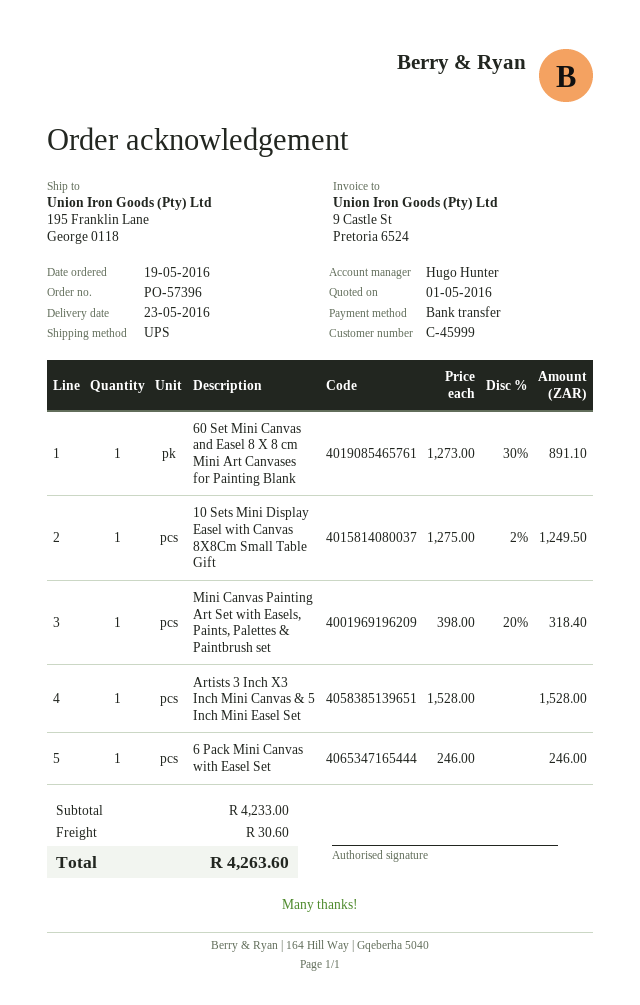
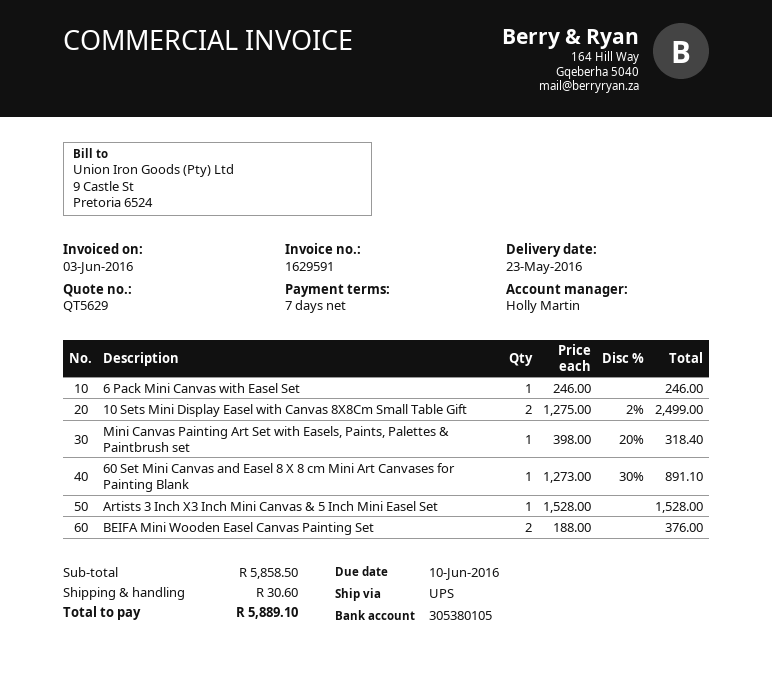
sales rep: Hugo Hunter -> Holly Martin
10 Sets Mini Display Easel with Canvas 8X8Cm Small Table Gift: 1 x 1275.00 - 2% = 1249.50 -> 2 x 1275.00 - 2% = 2499.00
BEIFA Mini Wooden Easel Canvas Painting Set: none -> 2 x 188.00 = 376.00
subtotal: 4233.00 -> 5858.50
total: 4263.60 -> 5889.10

